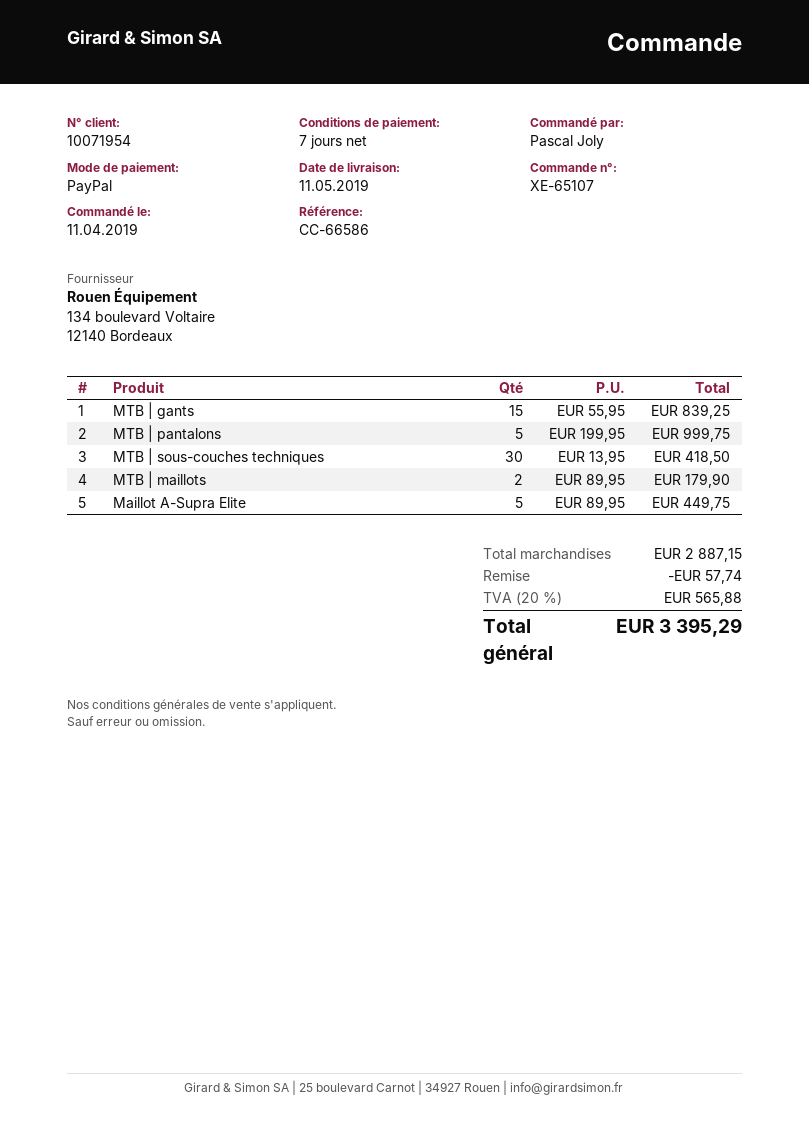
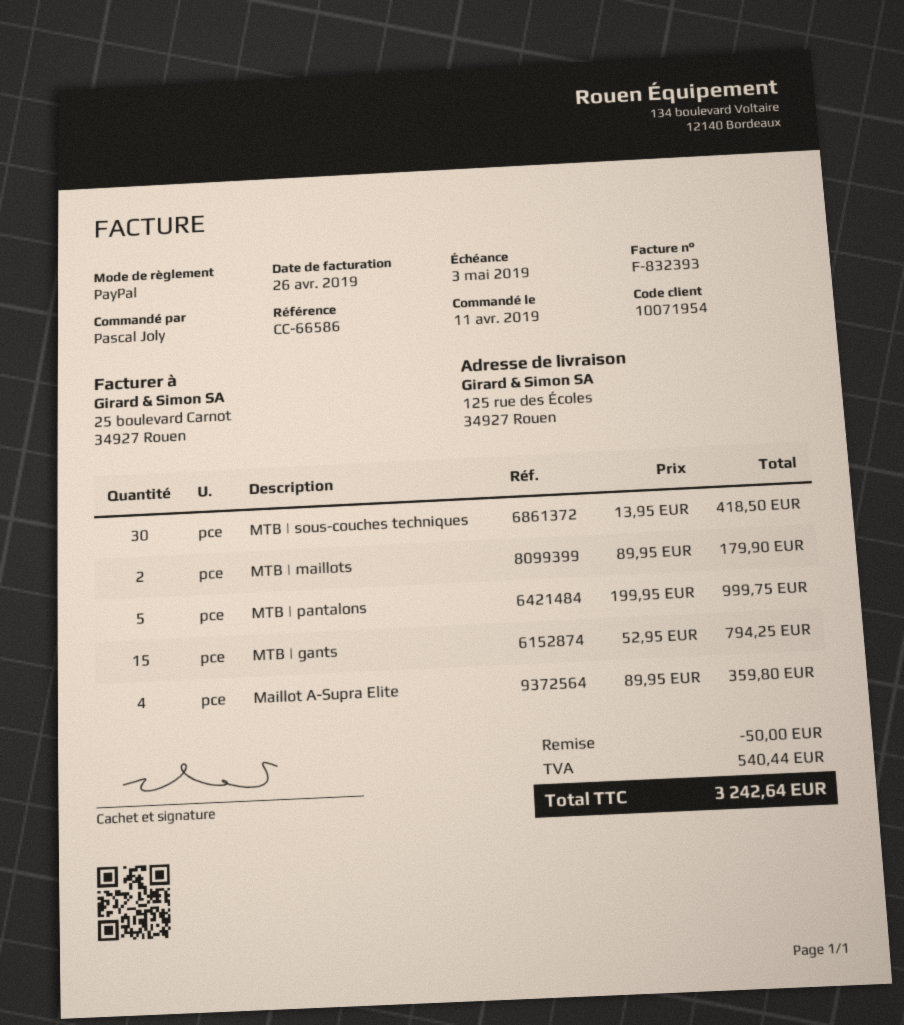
MTB | gants: 15 x 55.95 = 839.25 -> 15 x 52.95 = 794.25
Maillot A-Supra Elite: 5 x 89.95 = 449.75 -> 4 x 89.95 = 359.80
discount: 57.74 -> 50.00
tax: 565.88 -> 540.44
total: 3395.29 -> 3242.64

